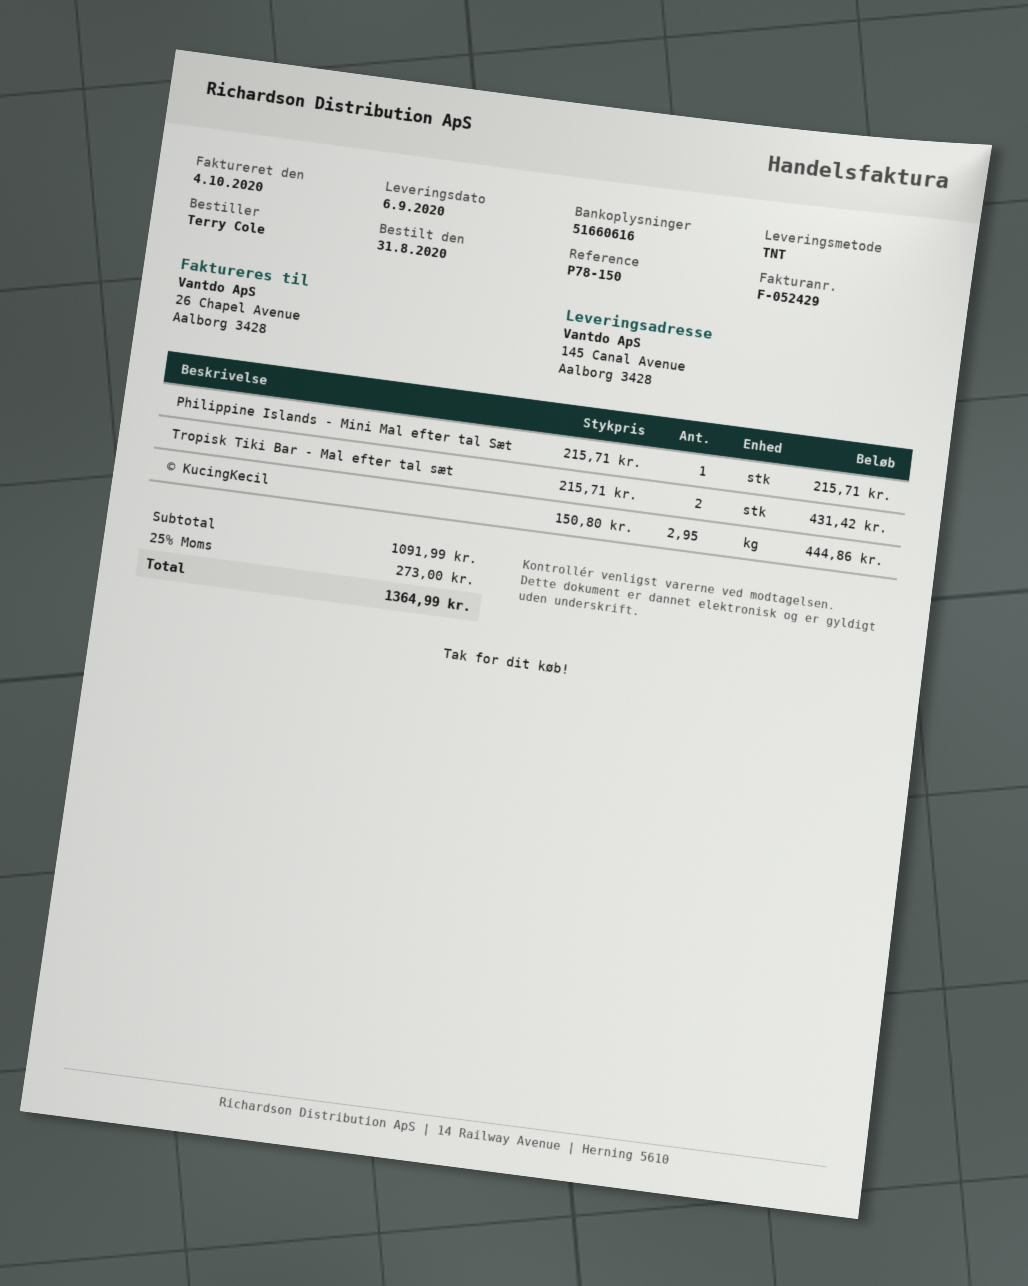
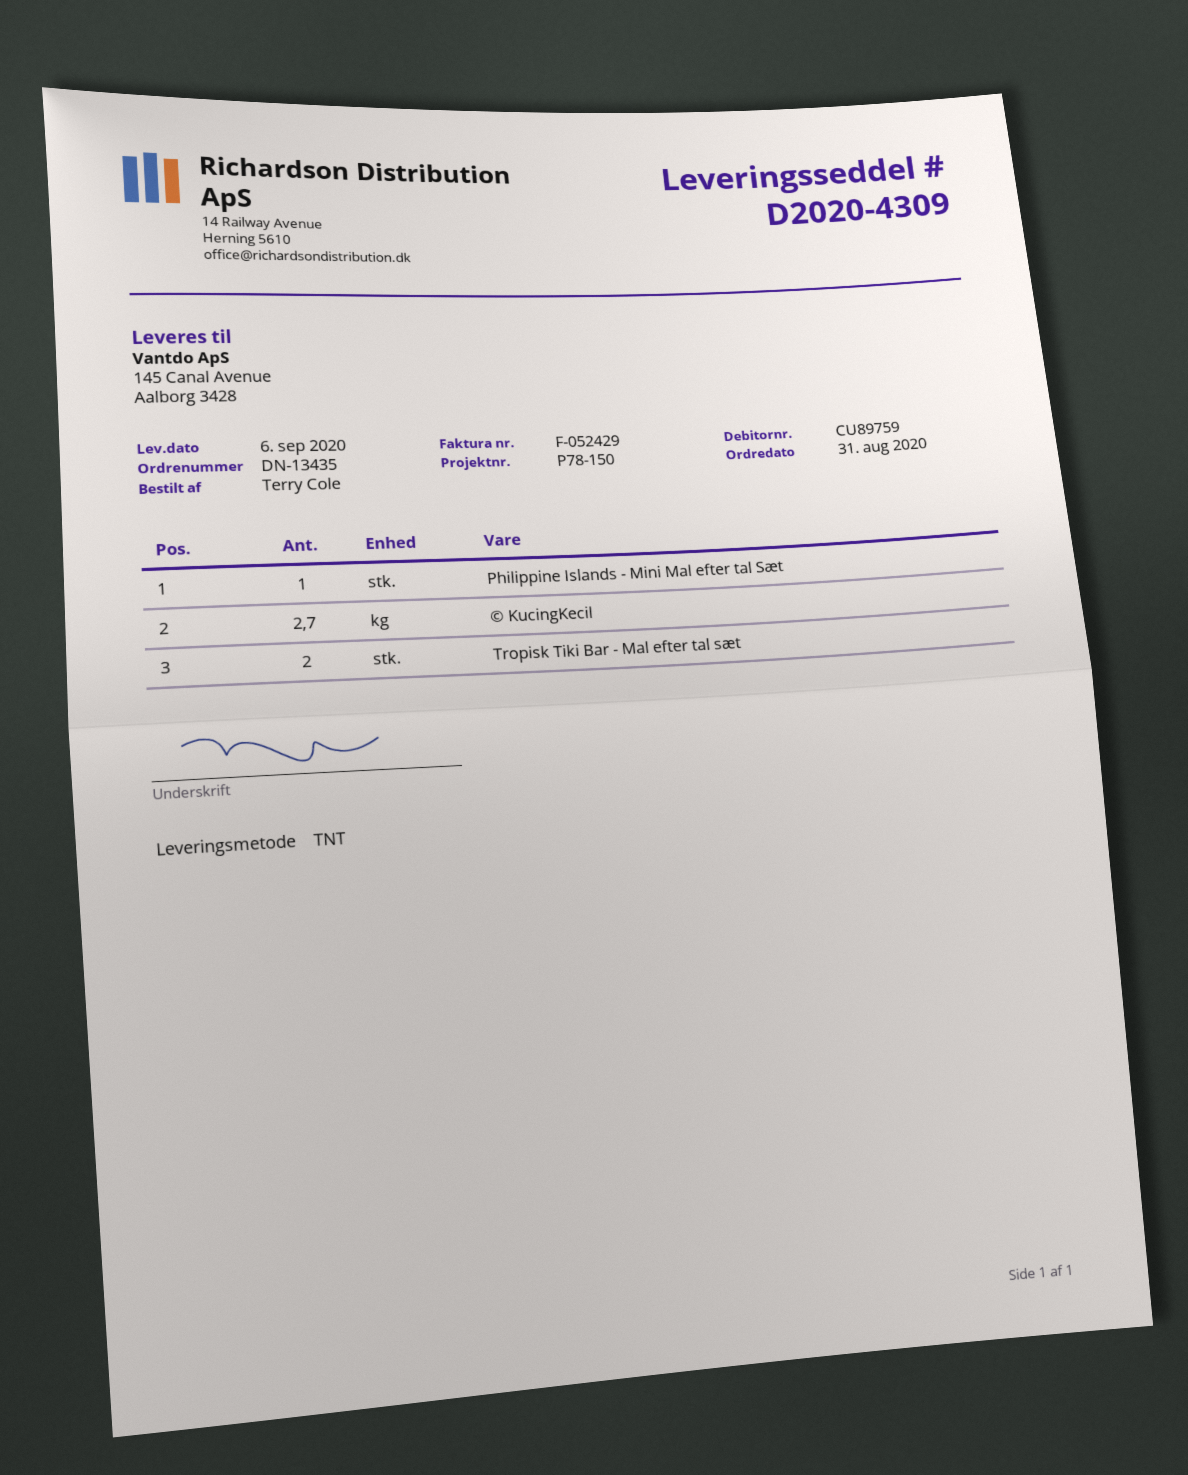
© KucingKecil: 2.95 -> 2.7

